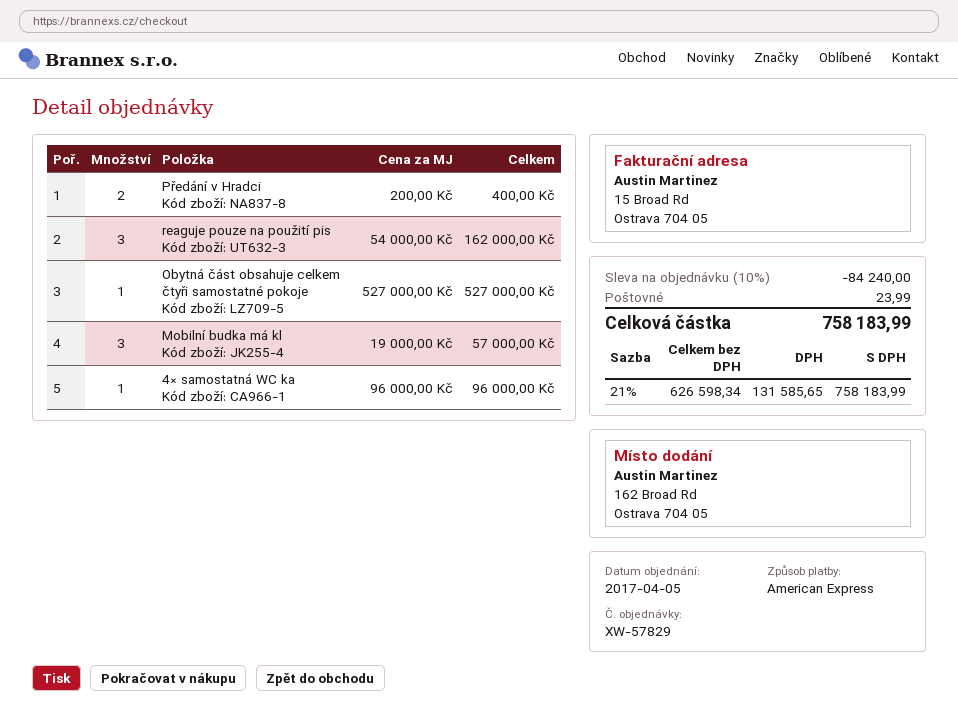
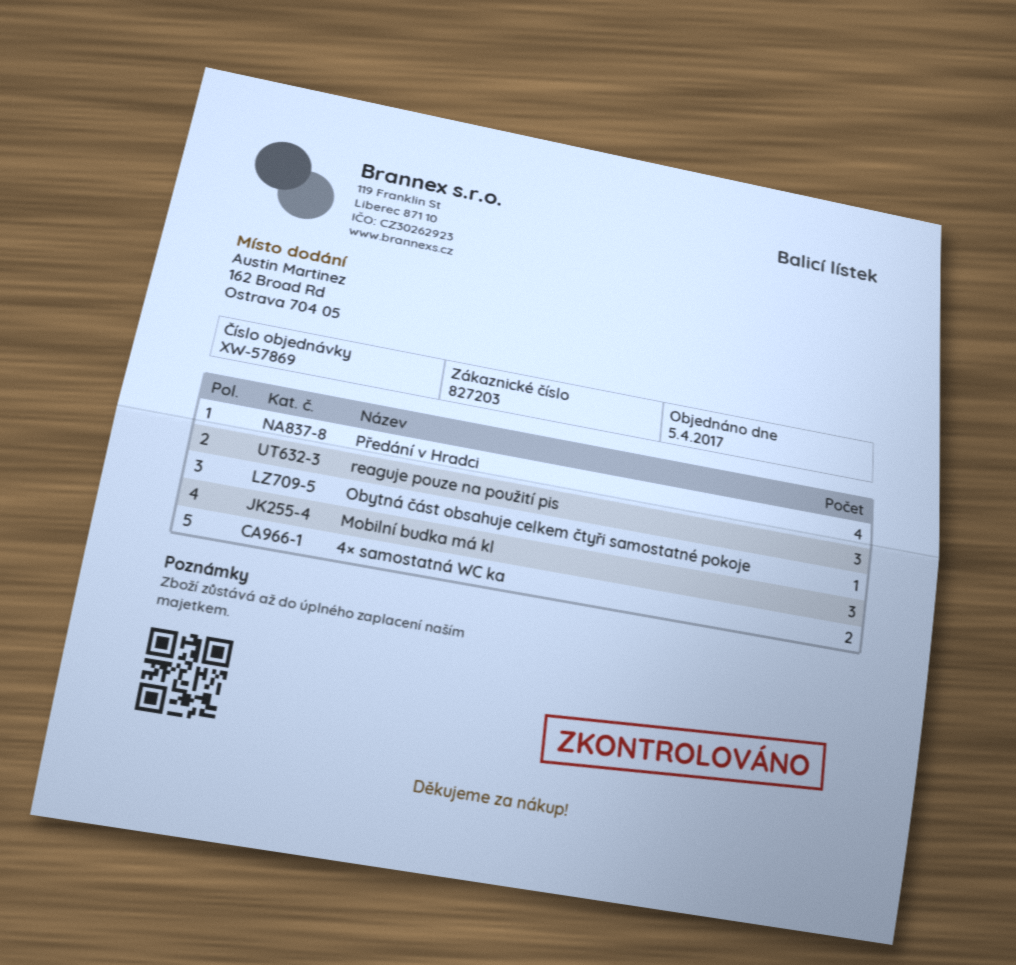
order number: XW-57829 -> XW-57869
Předání v Hradci: 2 -> 4
4× samostatná WC ka: 1 -> 2

